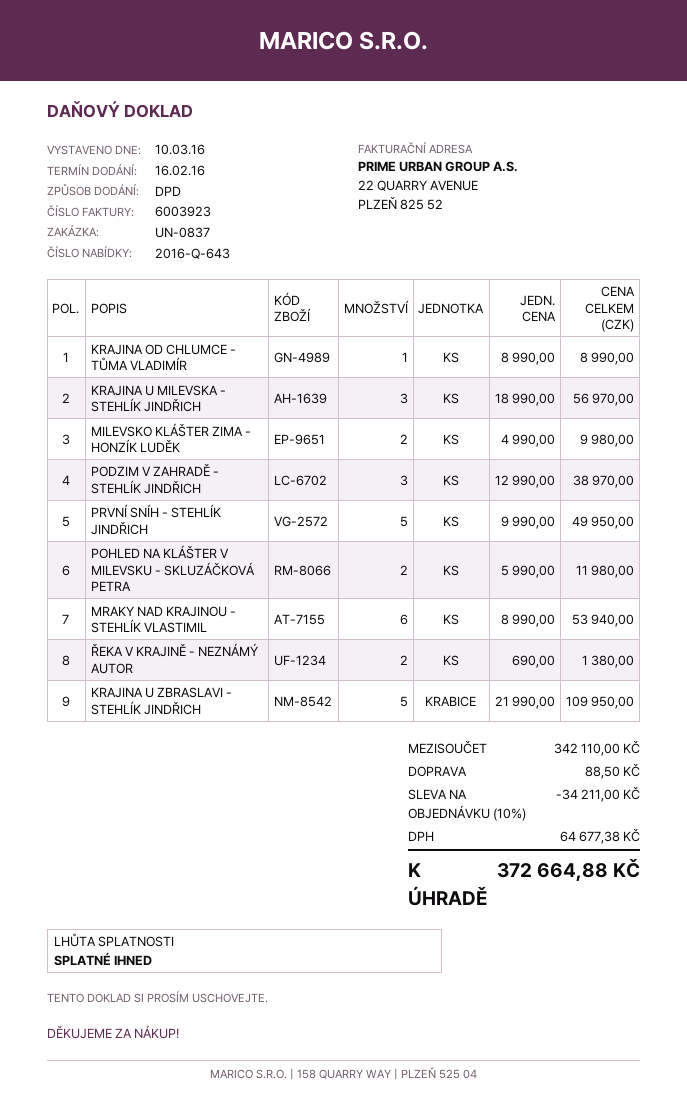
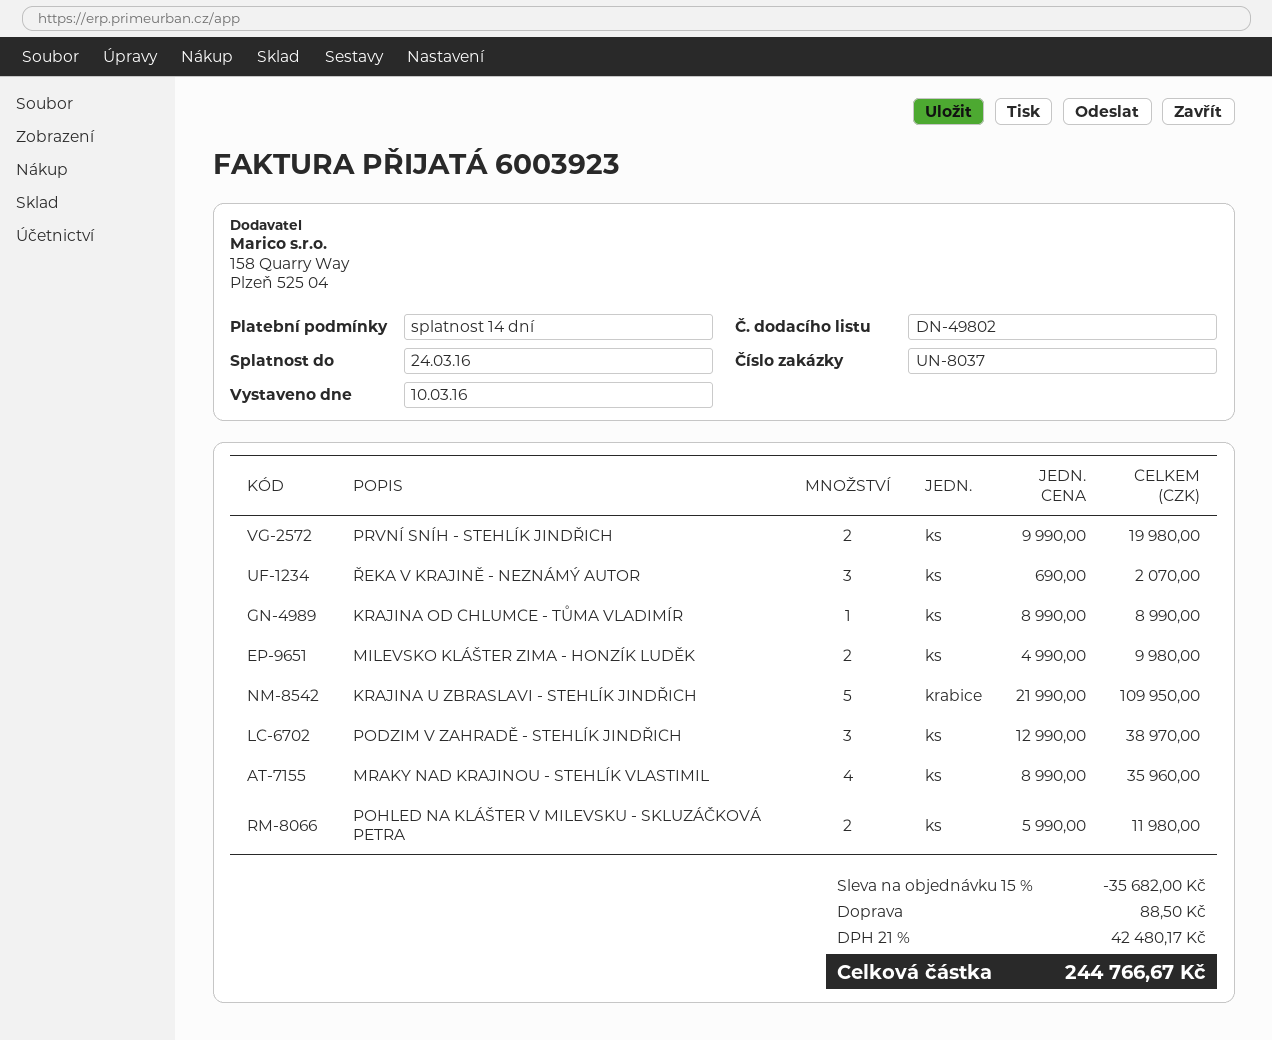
payment terms: on receipt -> 14 days
reference: UN-0837 -> UN-8037
KRAJINA U MILEVSKA - STEHLÍK JINDŘICH: 3 x 18990.00 = 56970.00 -> none
PRVNÍ SNÍH - STEHLÍK JINDŘICH: 5 x 9990.00 = 49950.00 -> 2 x 9990.00 = 19980.00
MRAKY NAD KRAJINOU - STEHLÍK VLASTIMIL: 6 x 8990.00 = 53940.00 -> 4 x 8990.00 = 35960.00
ŘEKA V KRAJINĚ - NEZNÁMÝ AUTOR: 2 x 690.00 = 1380.00 -> 3 x 690.00 = 2070.00
discount: 10% = 34211.00 -> 15% = 35682.00
tax: 64677.38 -> 42480.17
total: 372664.88 -> 244766.67

